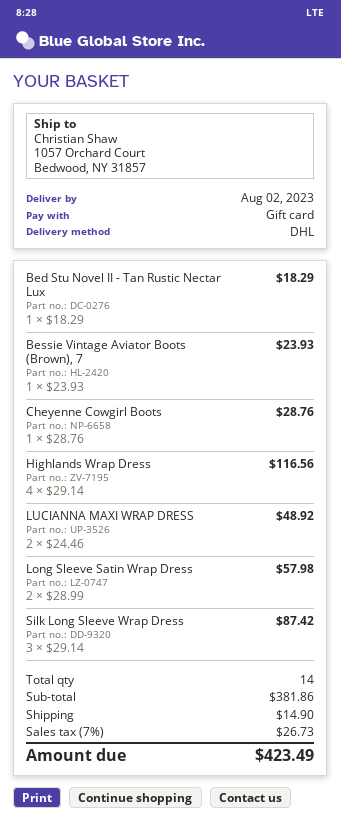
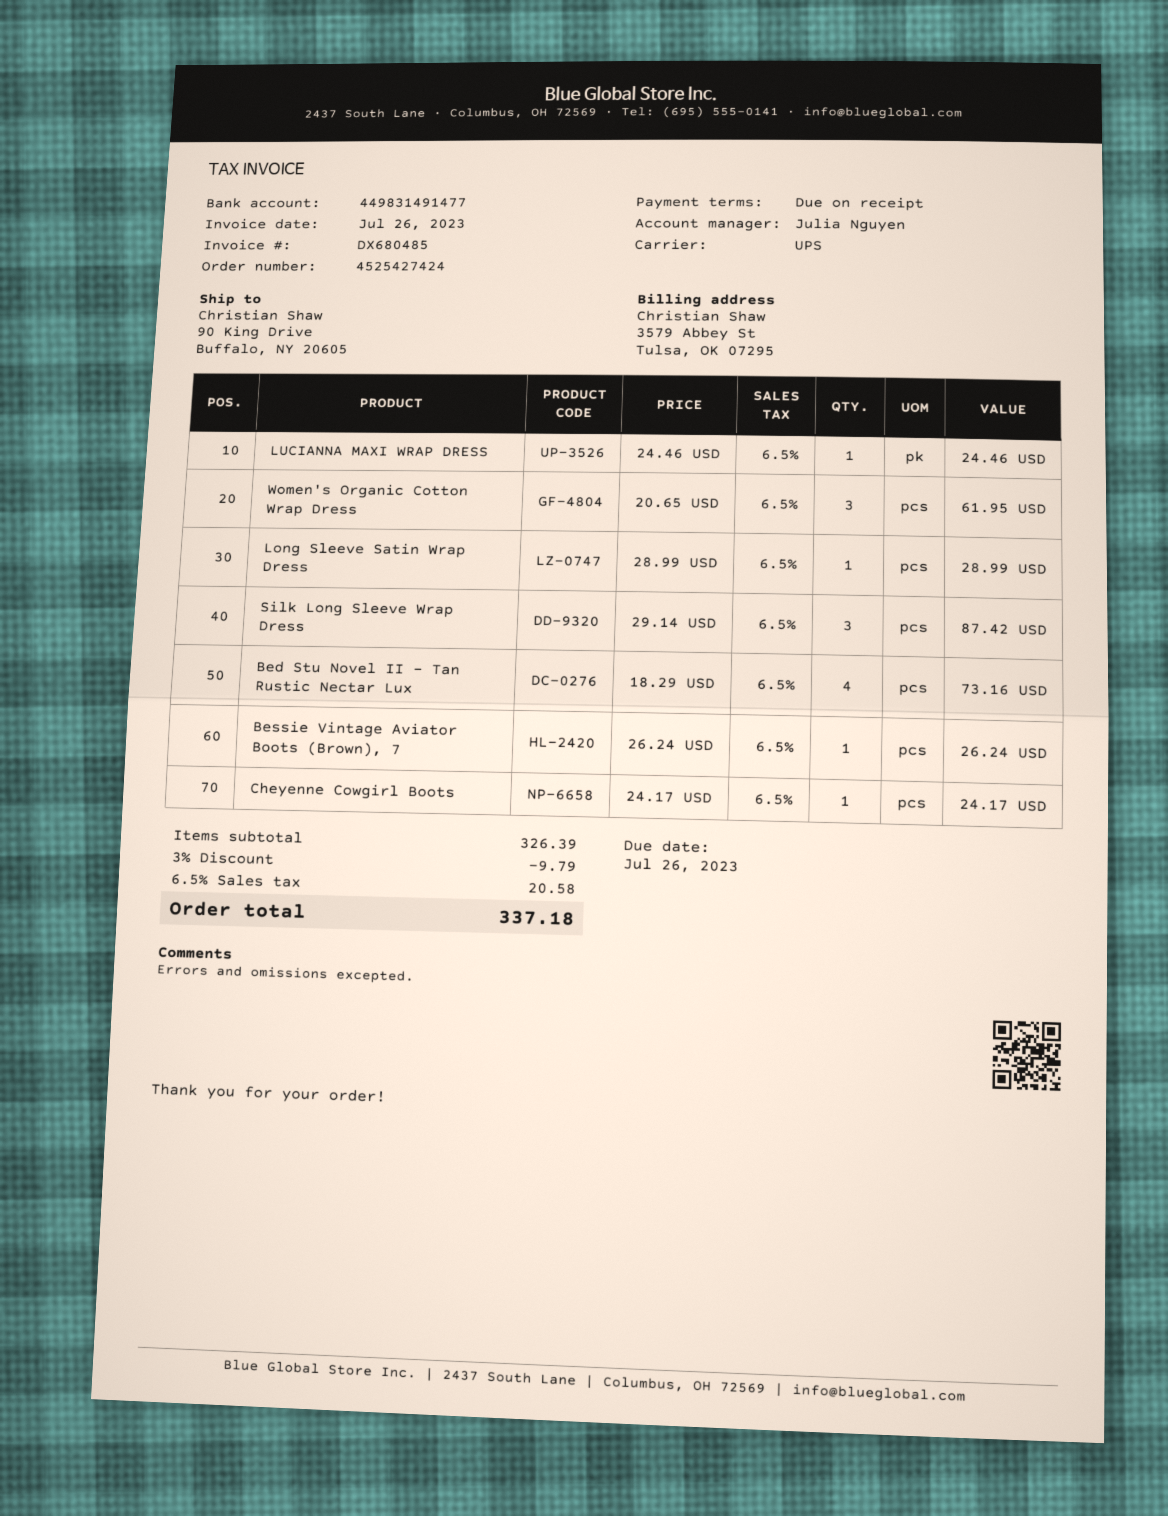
shipping method: DHL -> UPS
ship to: 1057 Orchard Court, Bedwood, NY 31857 -> 90 King Drive, Buffalo, NY 20605
Bed Stu Novel II - Tan Rustic Nectar Lux: 1 x 18.29 = 18.29 -> 4 x 18.29 = 73.16
Bessie Vintage Aviator Boots (Brown), 7: 1 x 23.93 = 23.93 -> 1 x 26.24 = 26.24
Cheyenne Cowgirl Boots: 1 x 28.76 = 28.76 -> 1 x 24.17 = 24.17
Highlands Wrap Dress: 4 x 29.14 = 116.56 -> none
LUCIANNA MAXI WRAP DRESS: 2 x 24.46 = 48.92 -> 1 x 24.46 = 24.46
Long Sleeve Satin Wrap Dress: 2 x 28.99 = 57.98 -> 1 x 28.99 = 28.99
Women's Organic Cotton Wrap Dress: none -> 3 x 20.65 = 61.95
subtotal: 381.86 -> 326.39
discount: none -> 3% = 9.79
shipping: 14.90 -> none
tax: 7% = 26.73 -> 6.5% = 20.58
total: 423.49 -> 337.18

